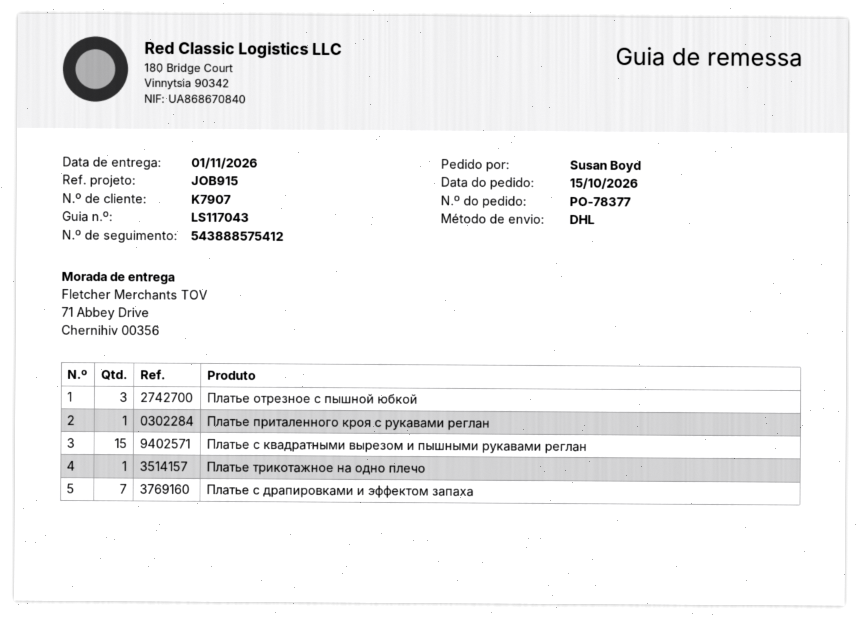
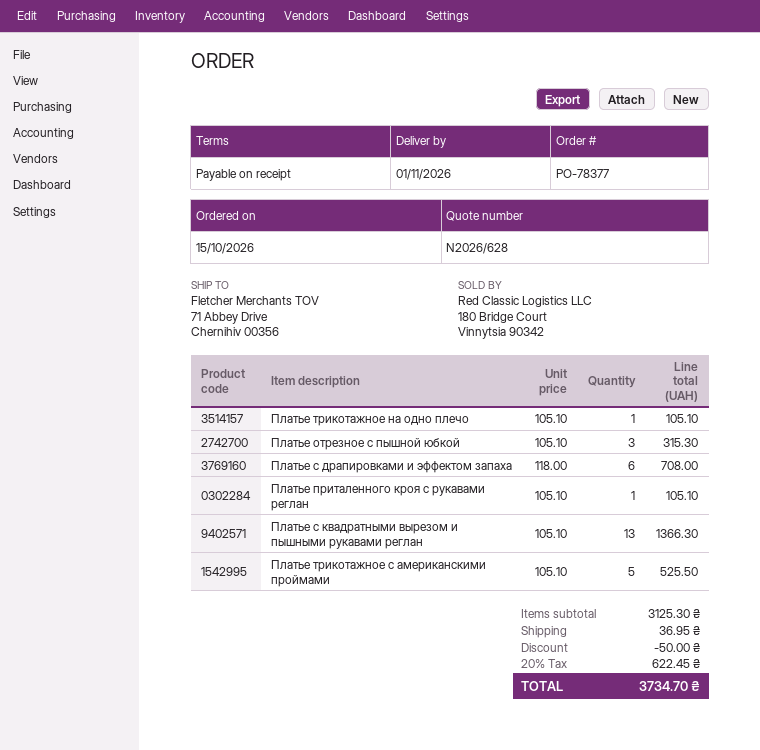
Платье с квадратными вырезом и пышными рукавами реглан: 15 -> 13
Платье с драпировками и эффектом запаха: 7 -> 6
Платье трикотажное с американскими проймами: none -> 5

